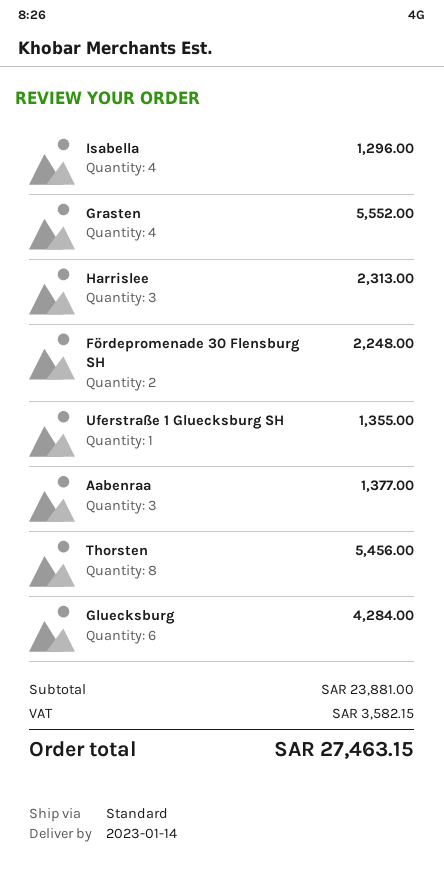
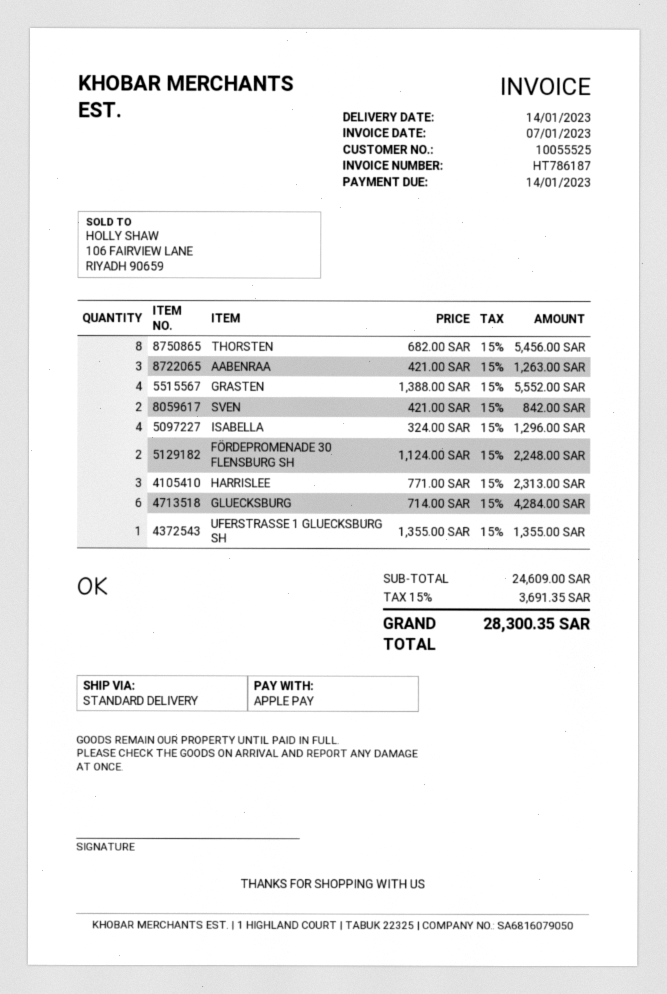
Aabenraa: 3 for 1377.00 -> 3 for 1263.00
SVEN: none -> 2 for 842.00
subtotal: 23881.00 -> 24609.00
tax: 3582.15 -> 3691.35
total: 27463.15 -> 28300.35

